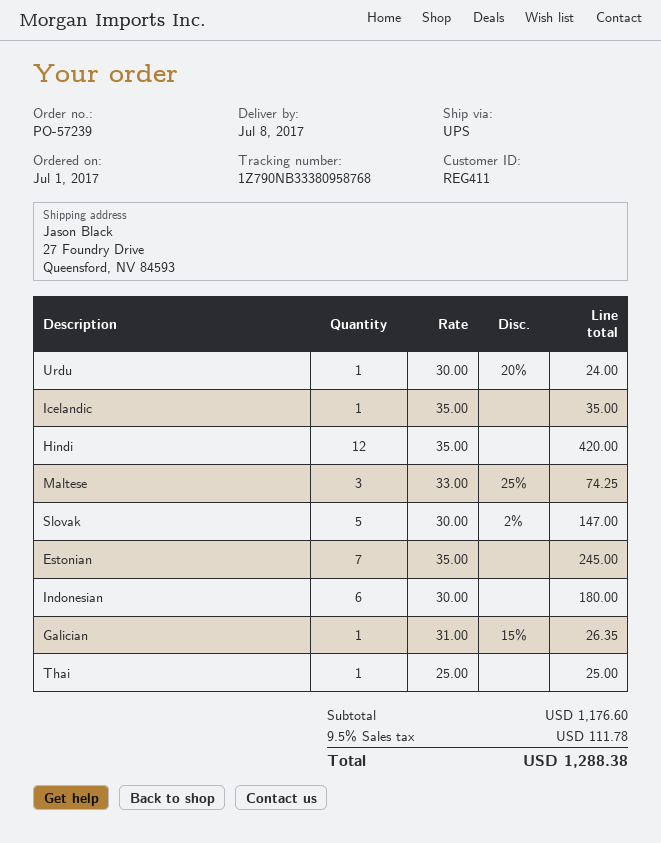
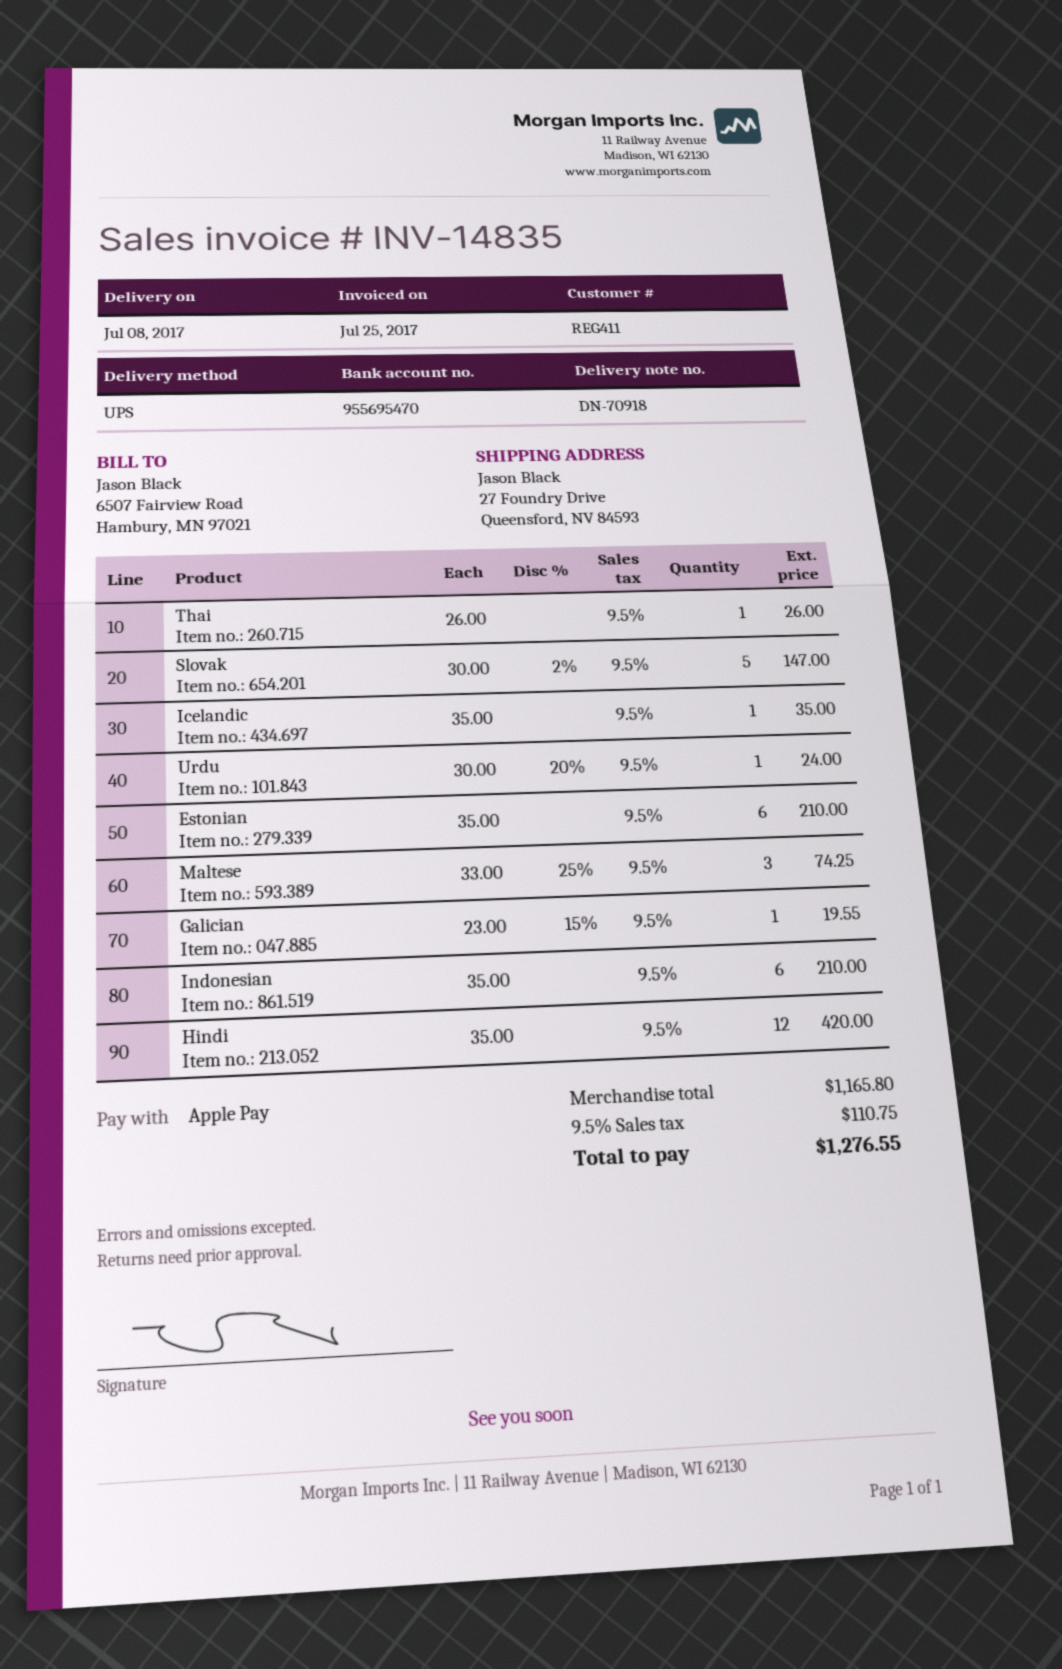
Estonian: 7 x 35.00 = 245.00 -> 6 x 35.00 = 210.00
Indonesian: 6 x 30.00 = 180.00 -> 6 x 35.00 = 210.00
Galician: 1 x 31.00 - 15% = 26.35 -> 1 x 23.00 - 15% = 19.55
Thai: 1 x 25.00 = 25.00 -> 1 x 26.00 = 26.00
subtotal: 1176.60 -> 1165.80
tax: 9.5% = 111.78 -> 9.5% = 110.75
total: 1288.38 -> 1276.55

